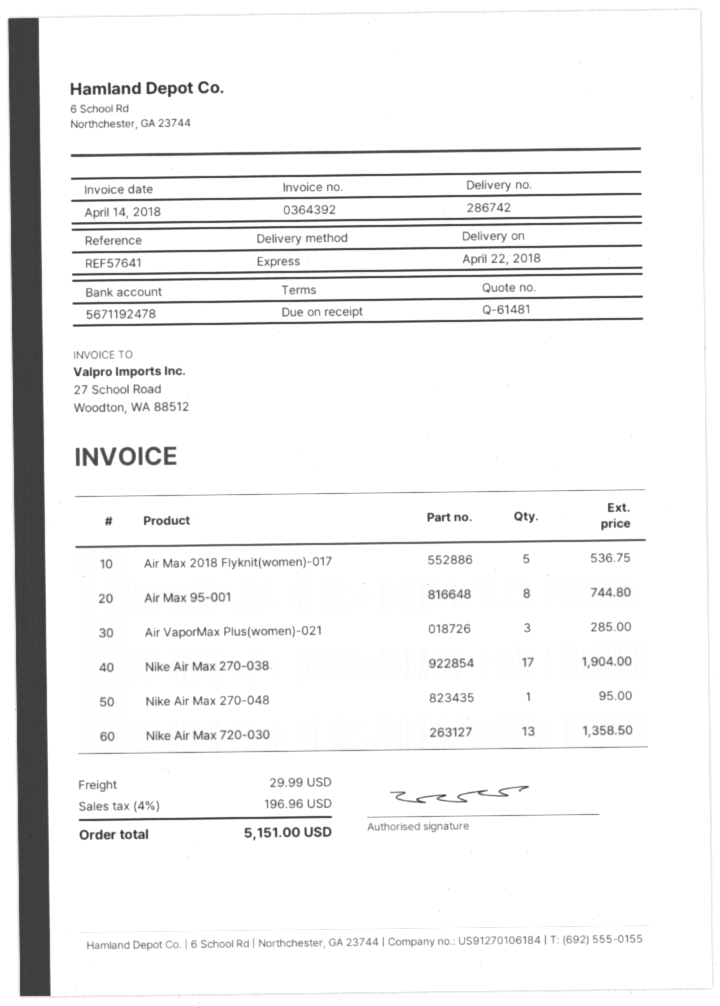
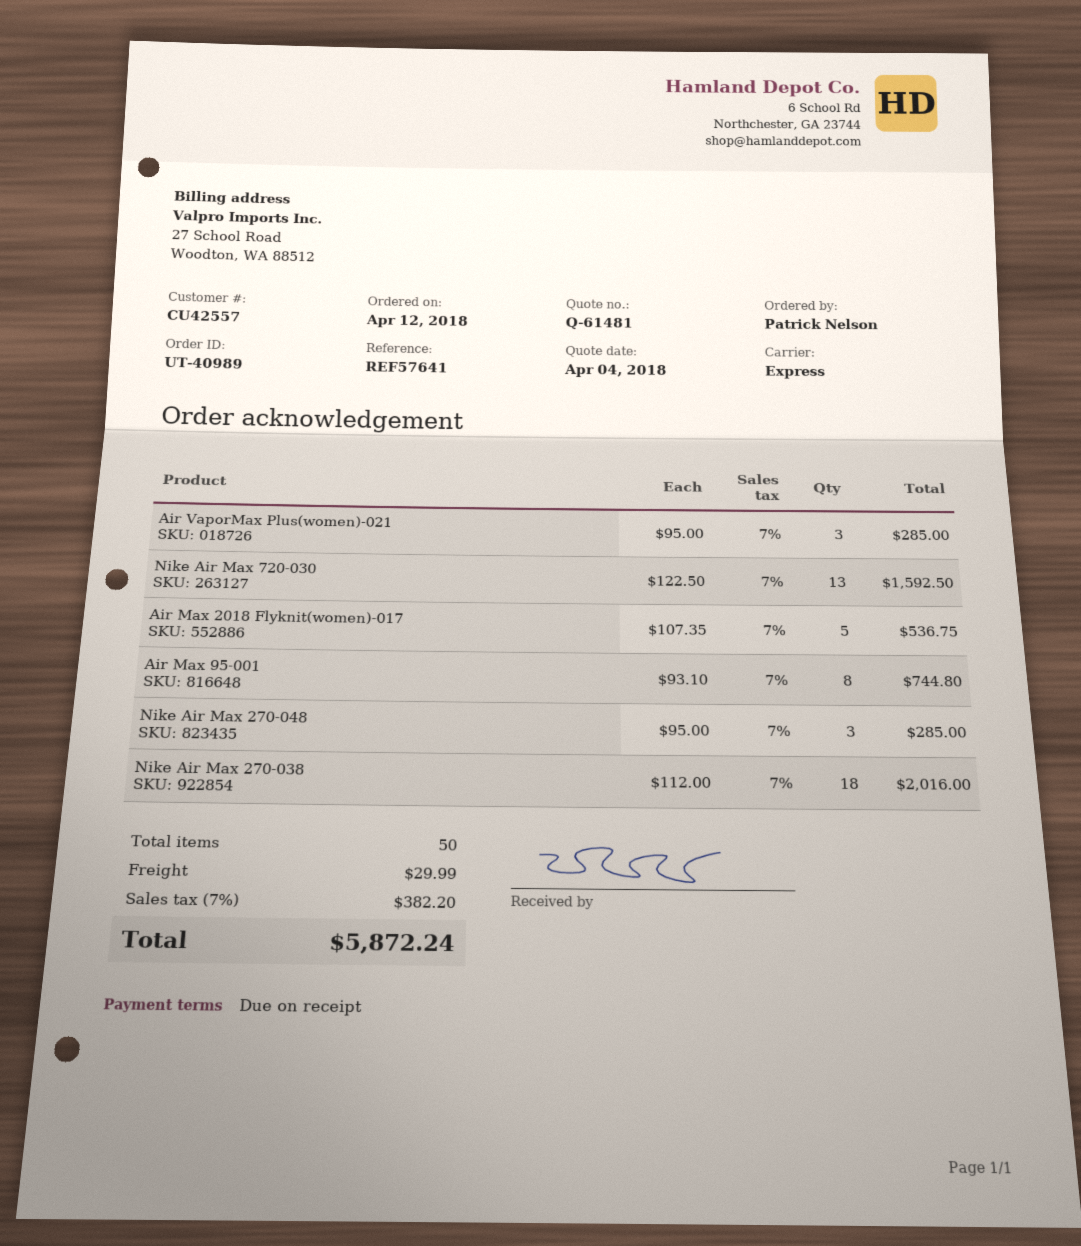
Nike Air Max 270-038: 17 for 1904.00 -> 18 for 2016.00
Nike Air Max 270-048: 1 for 95.00 -> 3 for 285.00
Nike Air Max 720-030: 13 for 1358.50 -> 13 for 1592.50
tax: 4% = 196.96 -> 7% = 382.20
total: 5151.00 -> 5872.24

